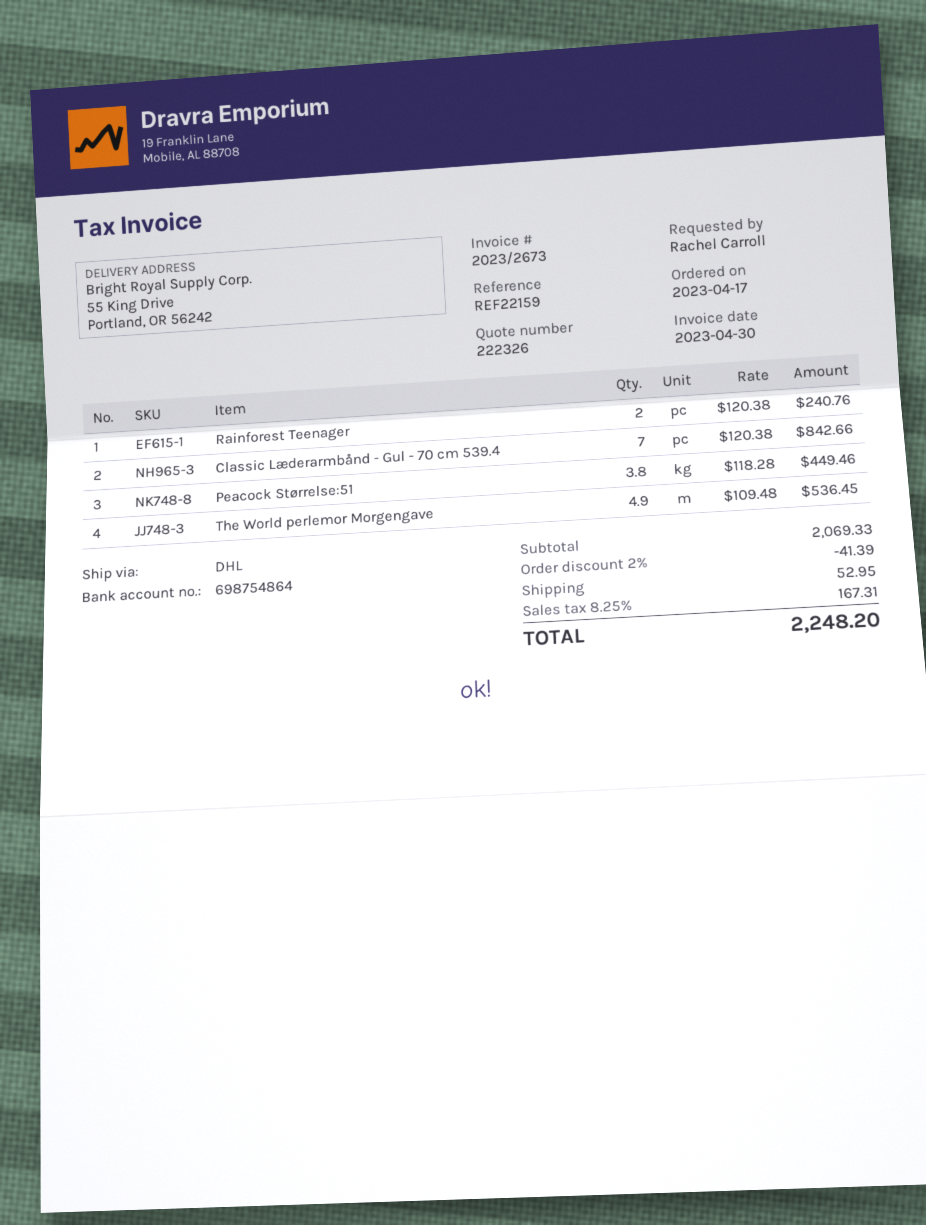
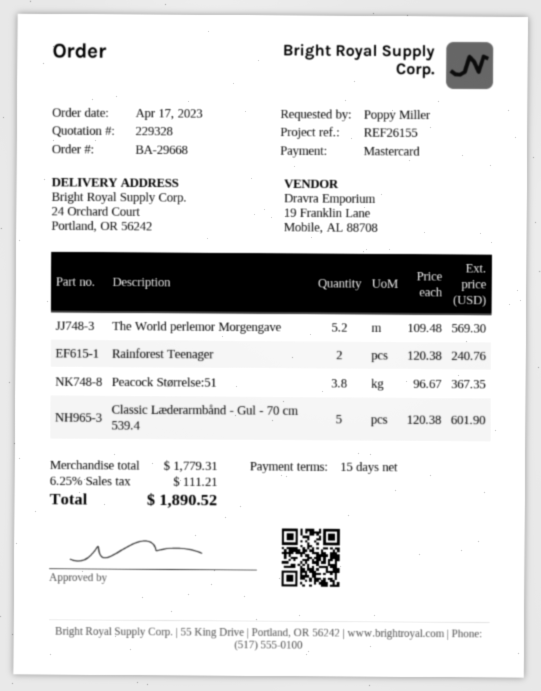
quote number: 222326 -> 229328
reference: REF22159 -> REF26155
ordered by: Rachel Carroll -> Poppy Miller
ship to: 55 King Drive, Portland, OR 56242 -> 24 Orchard Court, Portland, OR 56242
Classic Læderarmbånd - Gul - 70 cm 539.4: 7 x 120.38 = 842.66 -> 5 x 120.38 = 601.90
Peacock Størrelse:51: 3.8 x 118.28 = 449.46 -> 3.8 x 96.67 = 367.35
The World perlemor Morgengave: 4.9 x 109.48 = 536.45 -> 5.2 x 109.48 = 569.30
subtotal: 2069.33 -> 1779.31
discount: 2% = 41.39 -> none
shipping: 52.95 -> none
tax: 8.25% = 167.31 -> 6.25% = 111.21
total: 2248.20 -> 1890.52

